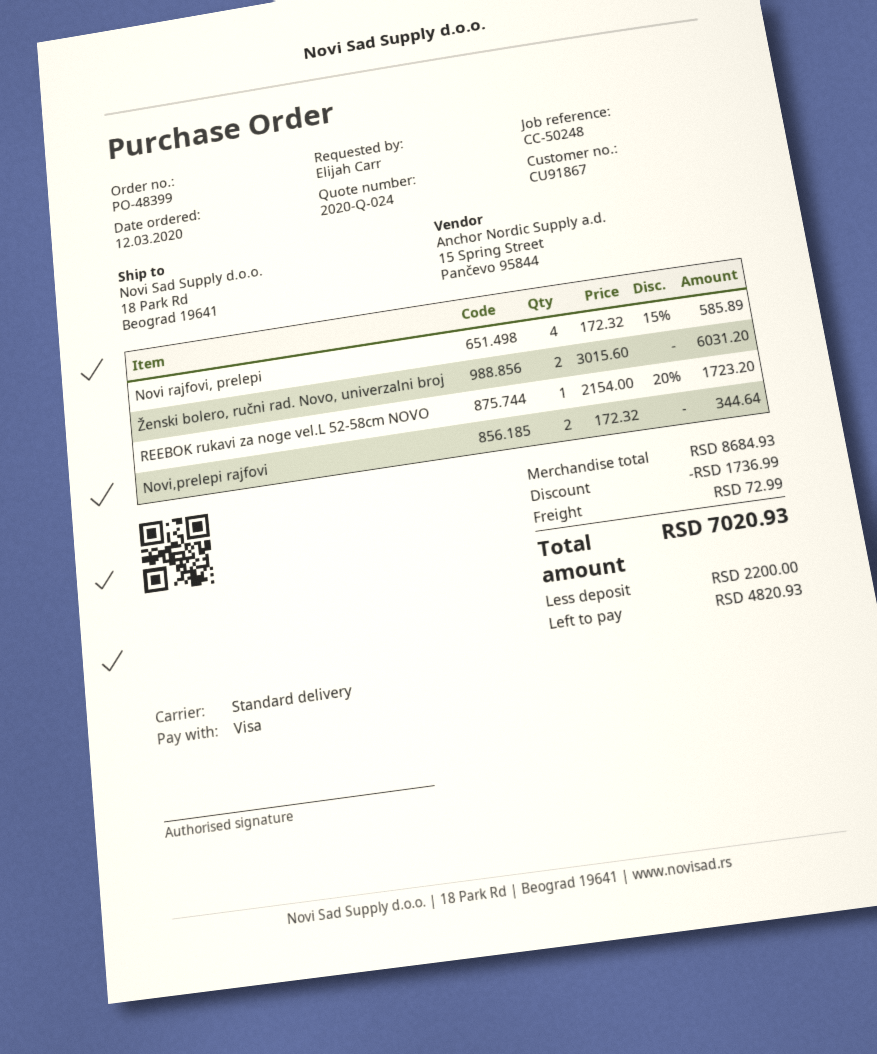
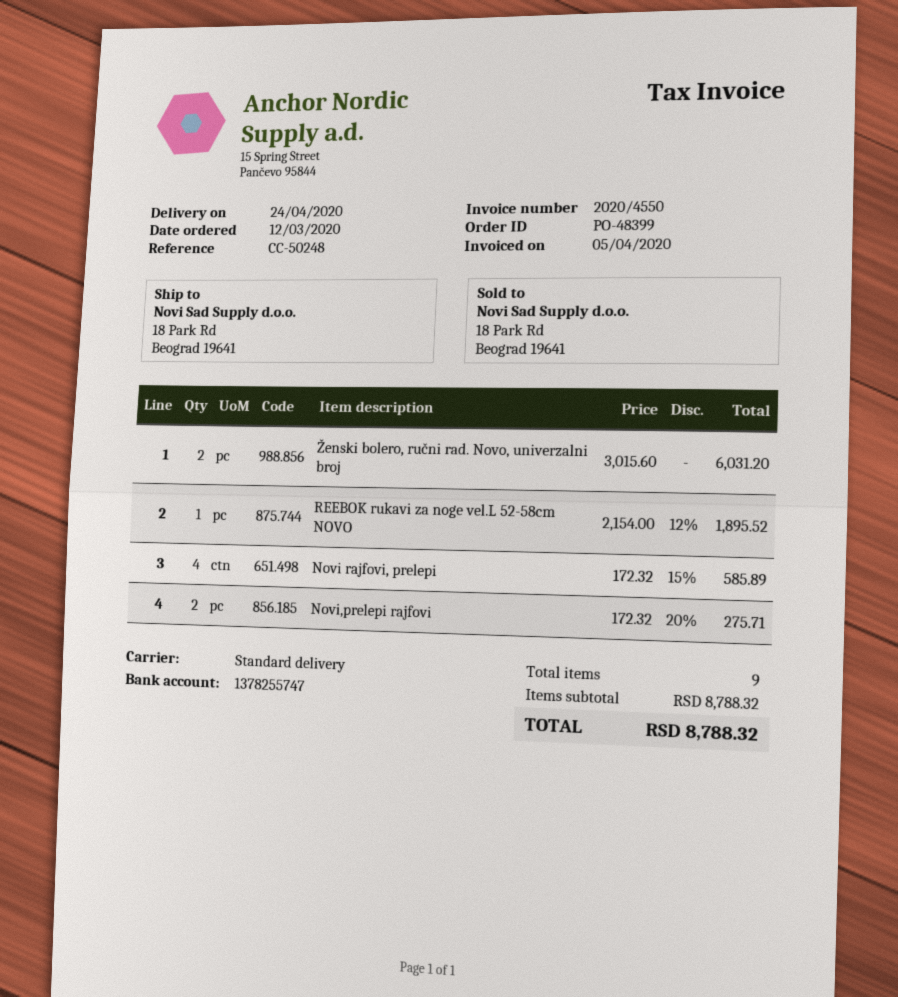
REEBOK rukavi za noge vel.L 52-58cm NOVO: 1 x 2154.00 - 20% = 1723.20 -> 1 x 2154.00 - 12% = 1895.52
Novi,prelepi rajfovi: 2 x 172.32 = 344.64 -> 2 x 172.32 - 20% = 275.71
subtotal: 8684.93 -> 8788.32
discount: 1736.99 -> none
shipping: 72.99 -> none
total: 7020.93 -> 8788.32

